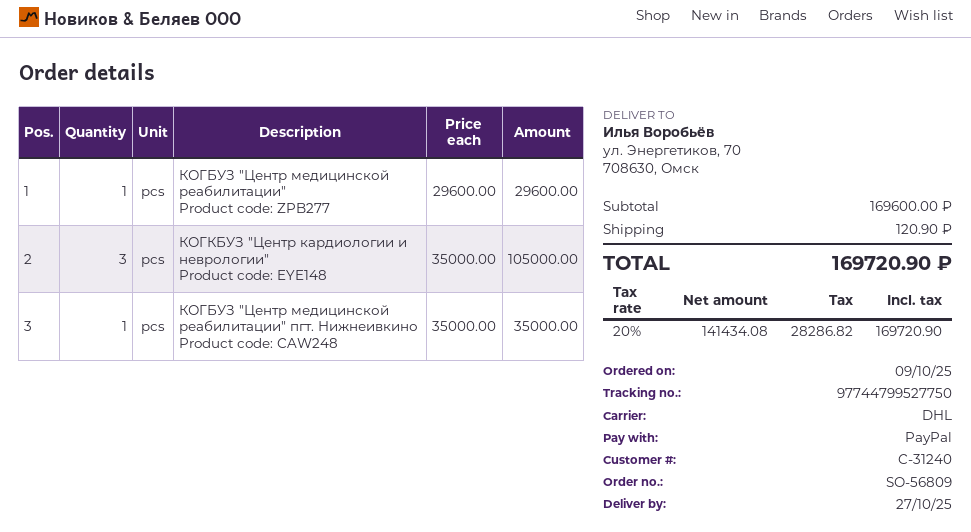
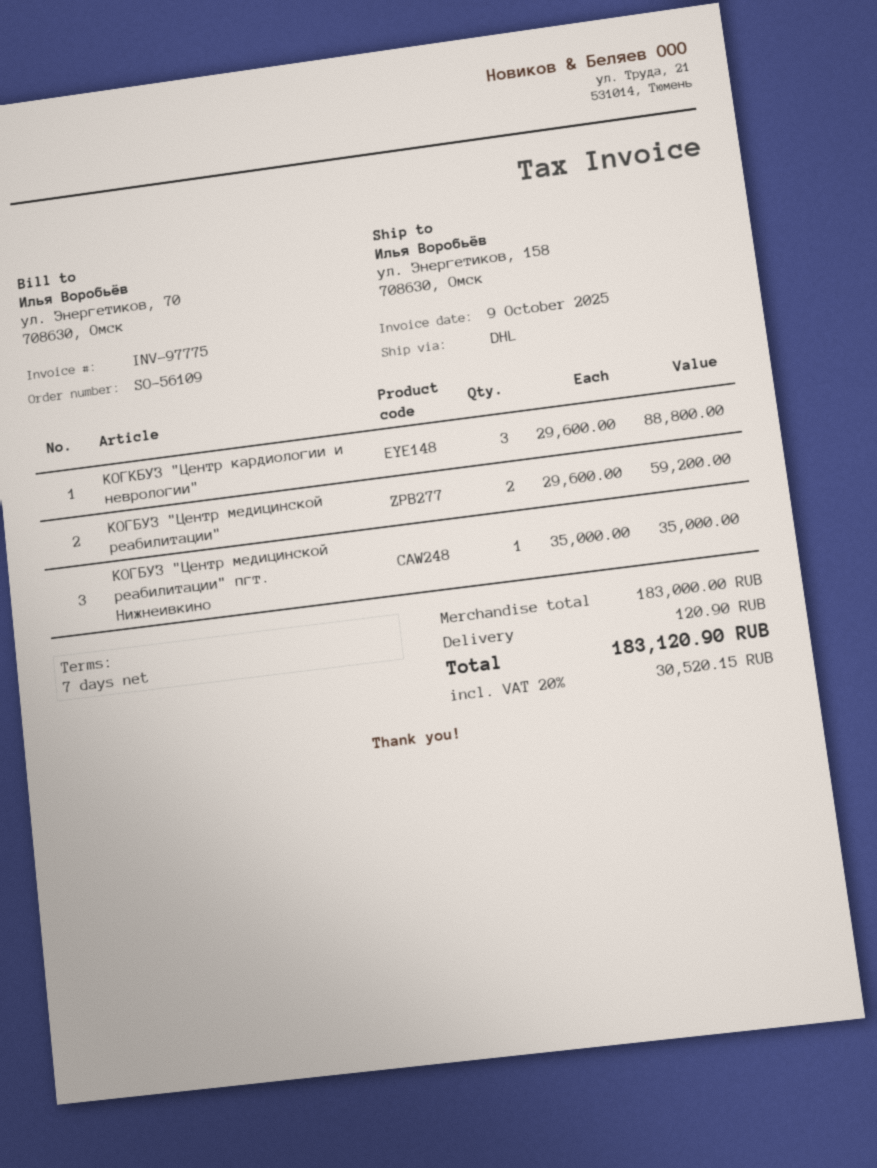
order number: SO-56809 -> SO-56109
ship to: ул. Энергетиков, 70, 708630, Омск -> ул. Энергетиков, 158, 708630, Омск
КОГБУЗ "Центр медицинской реабилитации": 1 x 29600.00 = 29600.00 -> 2 x 29600.00 = 59200.00
КОГКБУЗ "Центр кардиологии и неврологии": 3 x 35000.00 = 105000.00 -> 3 x 29600.00 = 88800.00
subtotal: 169600.00 -> 183000.00
tax: 20% = 28286.82 -> 20% = 30520.15
total: 169720.90 -> 183120.90

